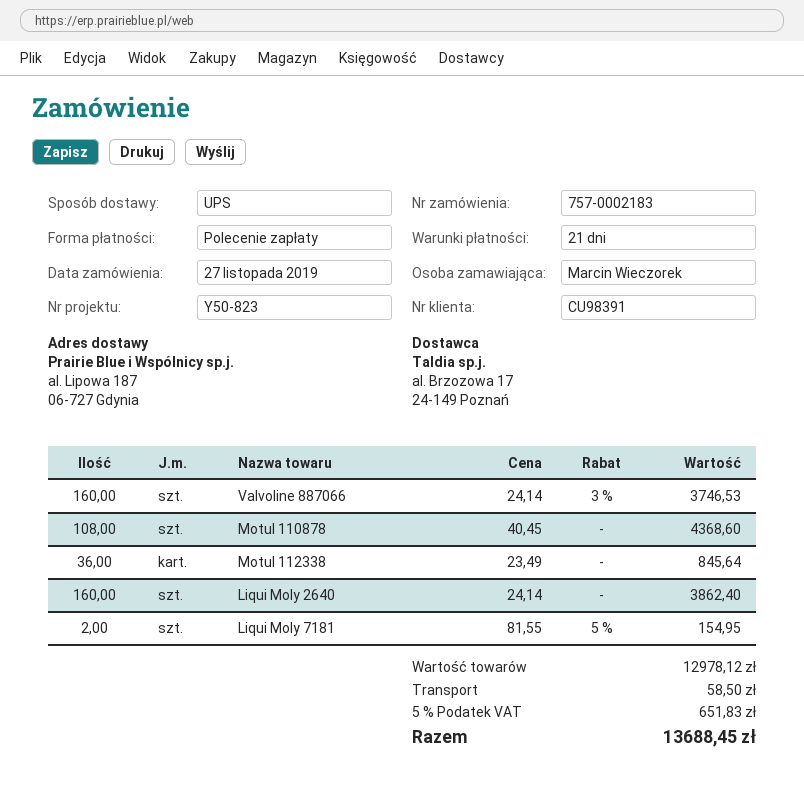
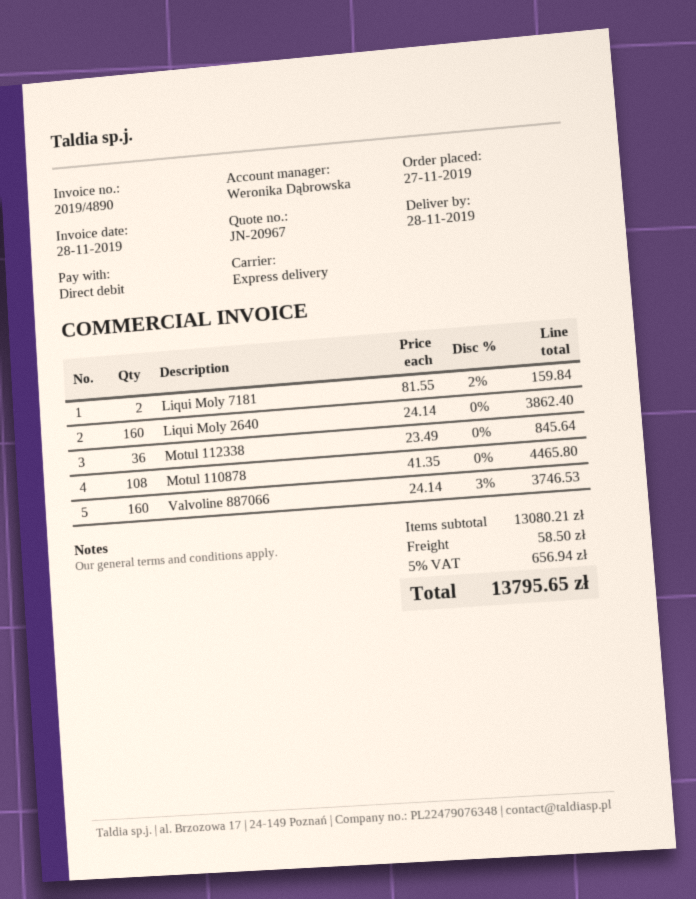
shipping method: UPS -> express
Motul 110878: 108 x 40.45 = 4368.60 -> 108 x 41.35 = 4465.80
Liqui Moly 7181: 2 x 81.55 - 5% = 154.95 -> 2 x 81.55 - 2% = 159.84
subtotal: 12978.12 -> 13080.21
tax: 5% = 651.83 -> 5% = 656.94
total: 13688.45 -> 13795.65

